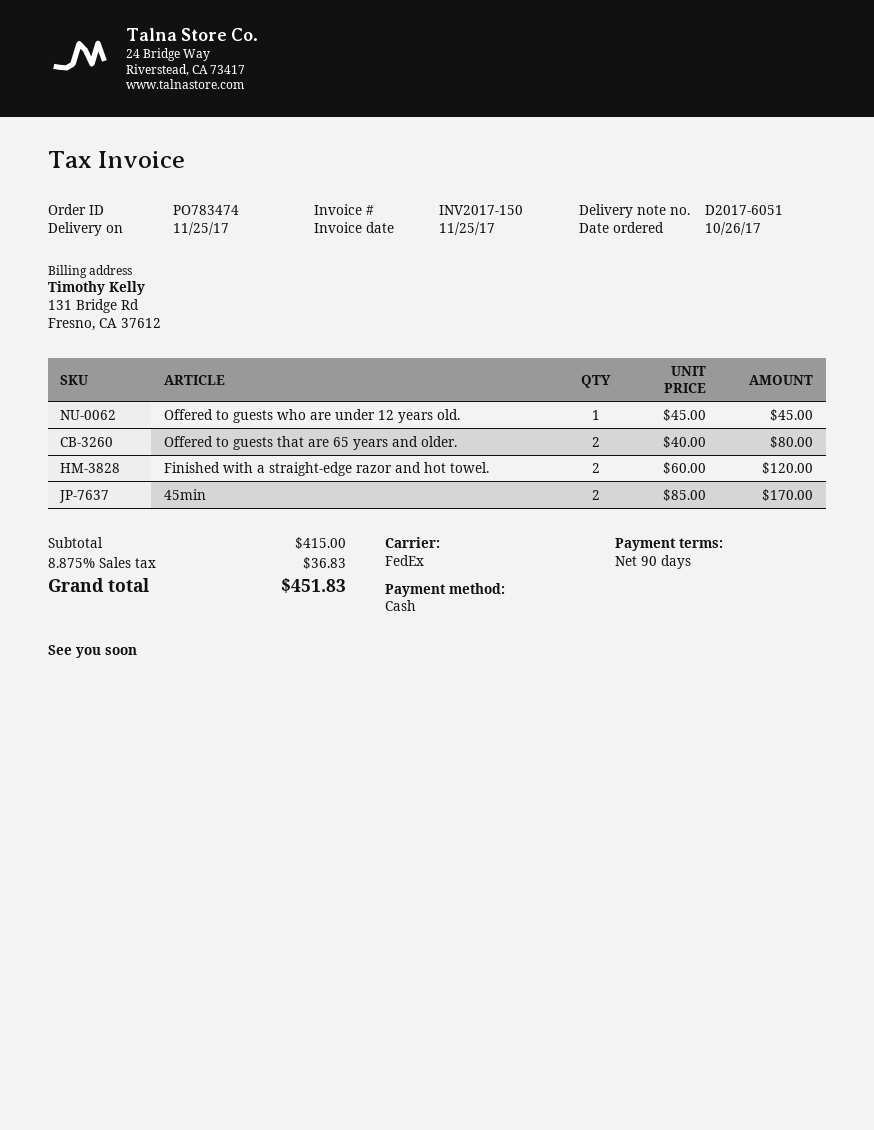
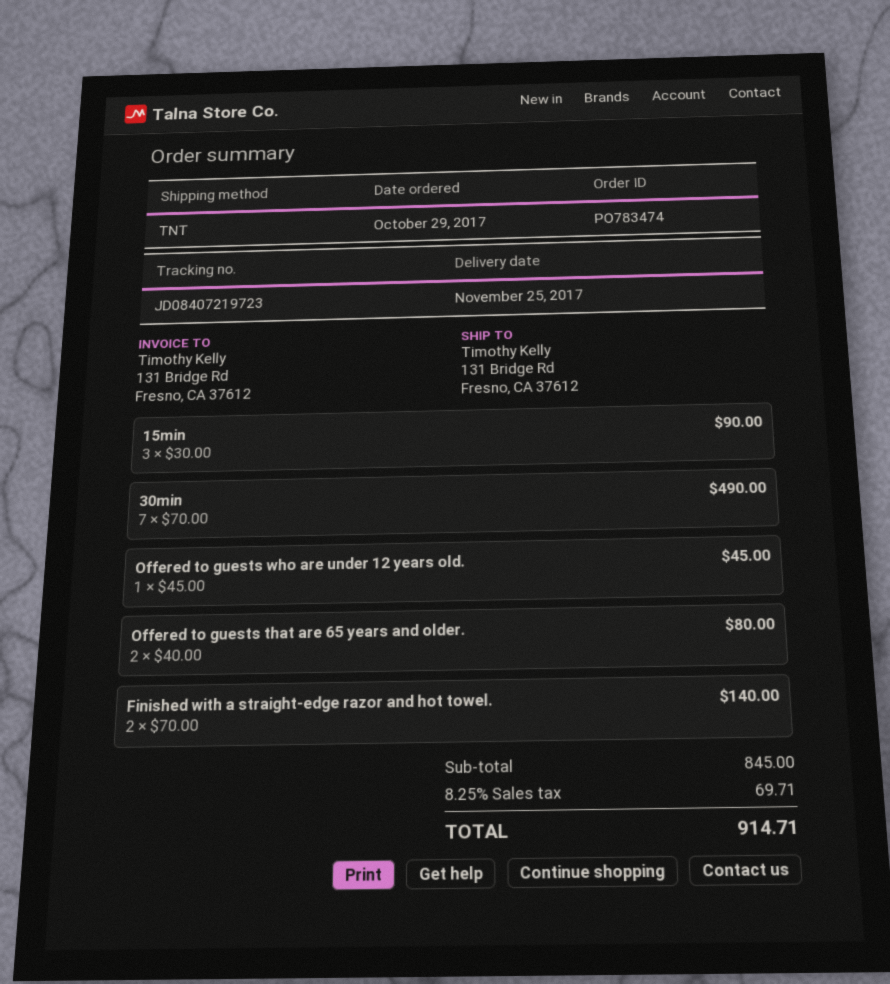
order date: 2017-10-26 -> 2017-10-29
shipping method: FedEx -> TNT
Finished with a straight-edge razor and hot towel.: 2 x 60.00 = 120.00 -> 2 x 70.00 = 140.00
45min: 2 x 85.00 = 170.00 -> none
15min: none -> 3 x 30.00 = 90.00
30min: none -> 7 x 70.00 = 490.00
subtotal: 415.00 -> 845.00
tax: 8.875% = 36.83 -> 8.25% = 69.71
total: 451.83 -> 914.71

